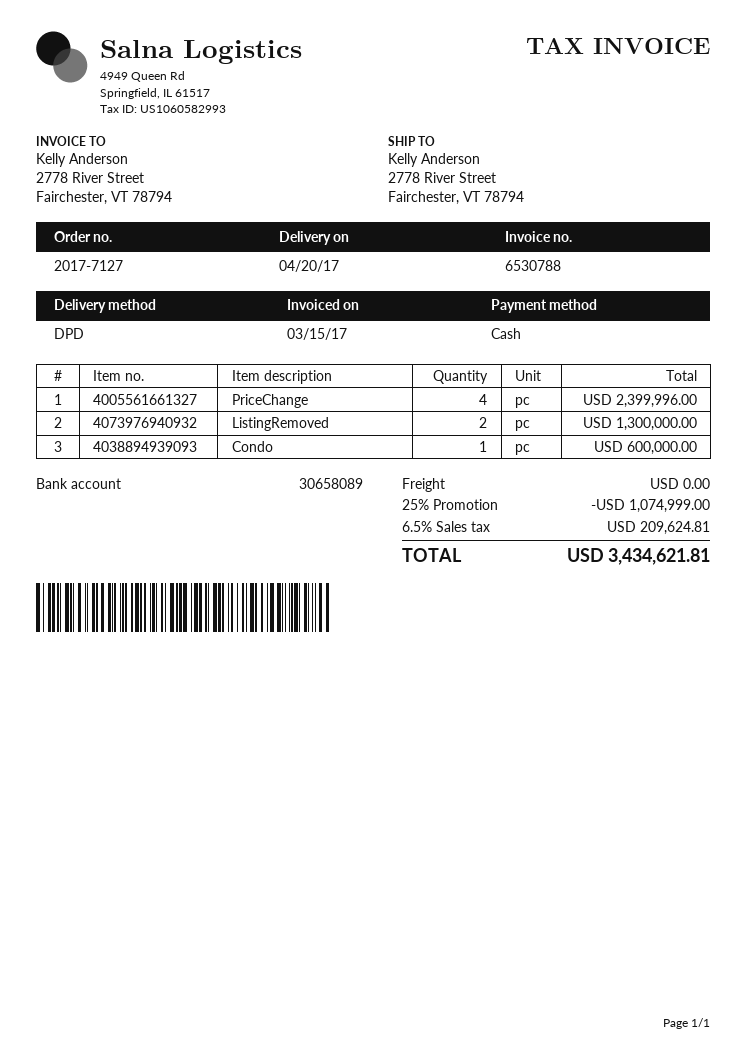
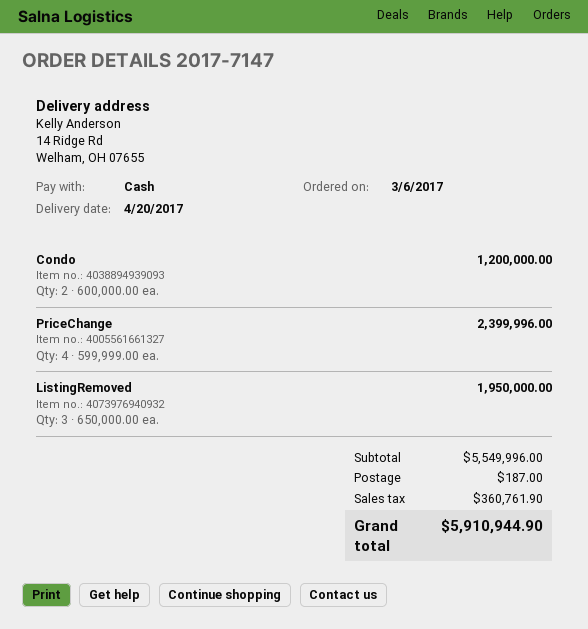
order number: 2017-7127 -> 2017-7147
ship to: 2778 River Street, Fairchester, VT 78794 -> 14 Ridge Rd, Welham, OH 07655
ListingRemoved: 2 for 1300000.00 -> 3 for 1950000.00
Condo: 1 for 600000.00 -> 2 for 1200000.00
discount: 25% = 1074999.00 -> none
shipping: 0.00 -> 187.00
tax: 209624.81 -> 360761.90
total: 3434621.81 -> 5910944.90

